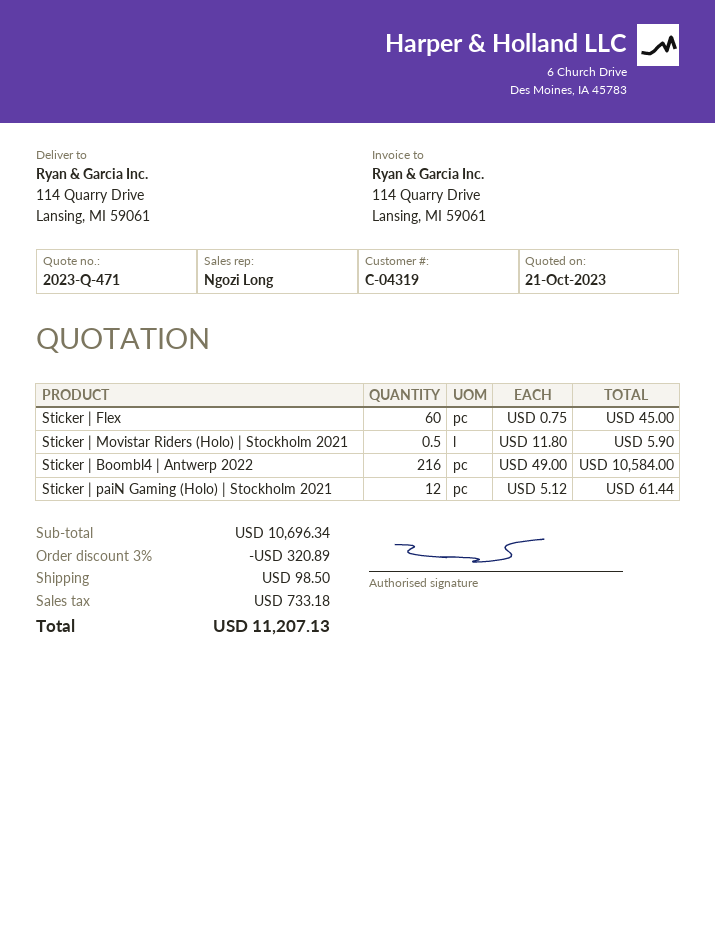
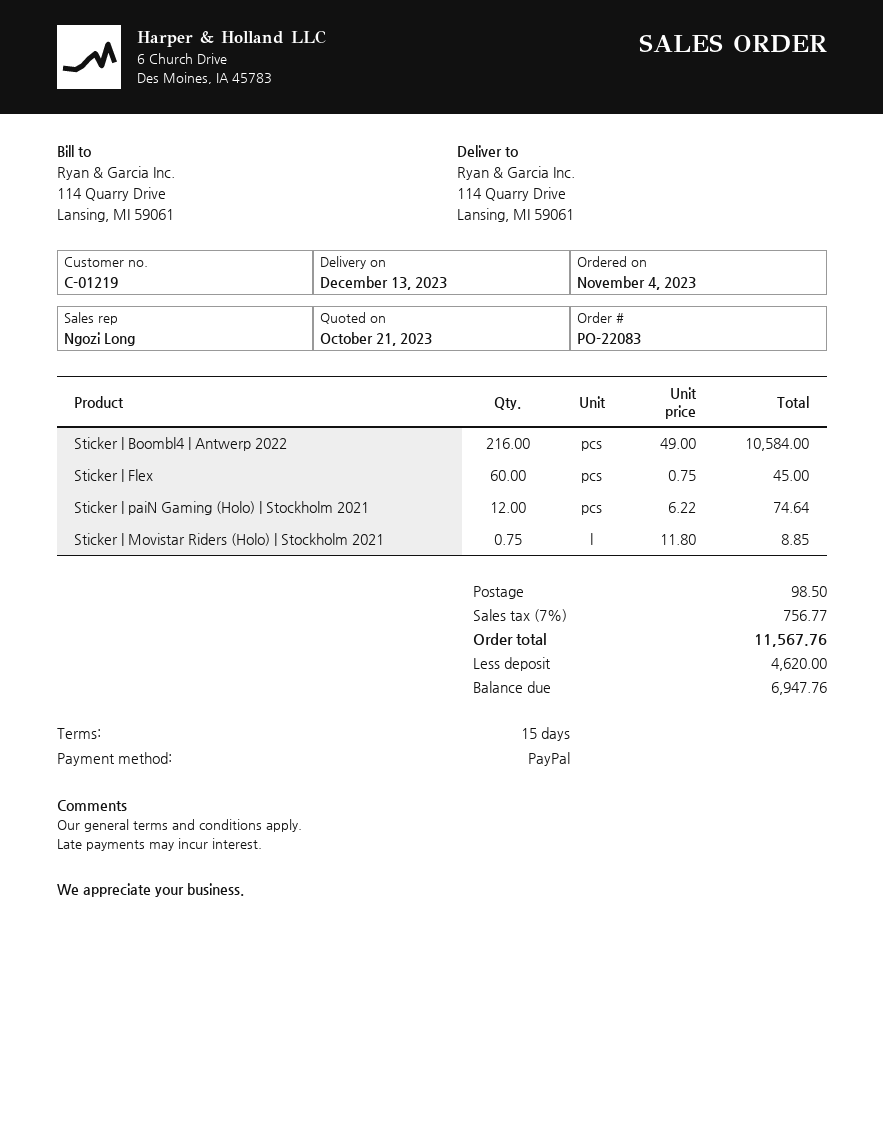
customer number: C-04319 -> C-01219
Sticker | Movistar Riders (Holo) | Stockholm 2021: 0.5 x 11.80 = 5.90 -> 0.75 x 11.80 = 8.85
Sticker | paiN Gaming (Holo) | Stockholm 2021: 12 x 5.12 = 61.44 -> 12 x 6.22 = 74.64
discount: 3% = 320.89 -> none
tax: 733.18 -> 756.77
total: 11207.13 -> 11567.76

